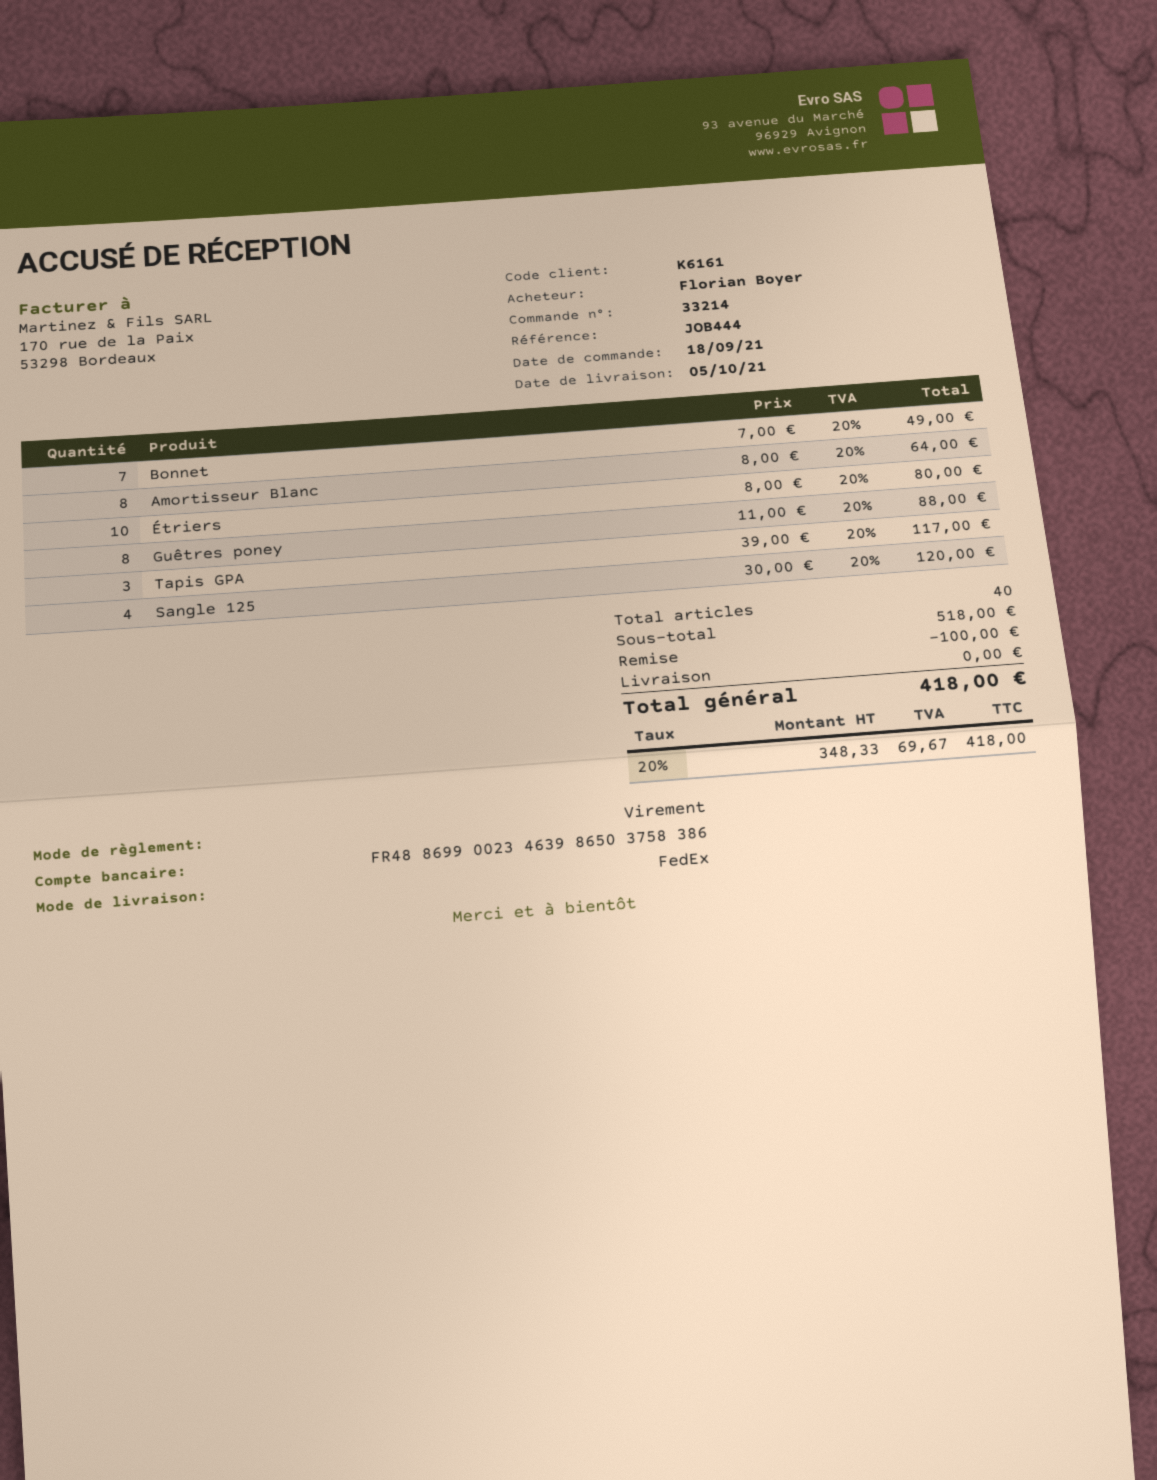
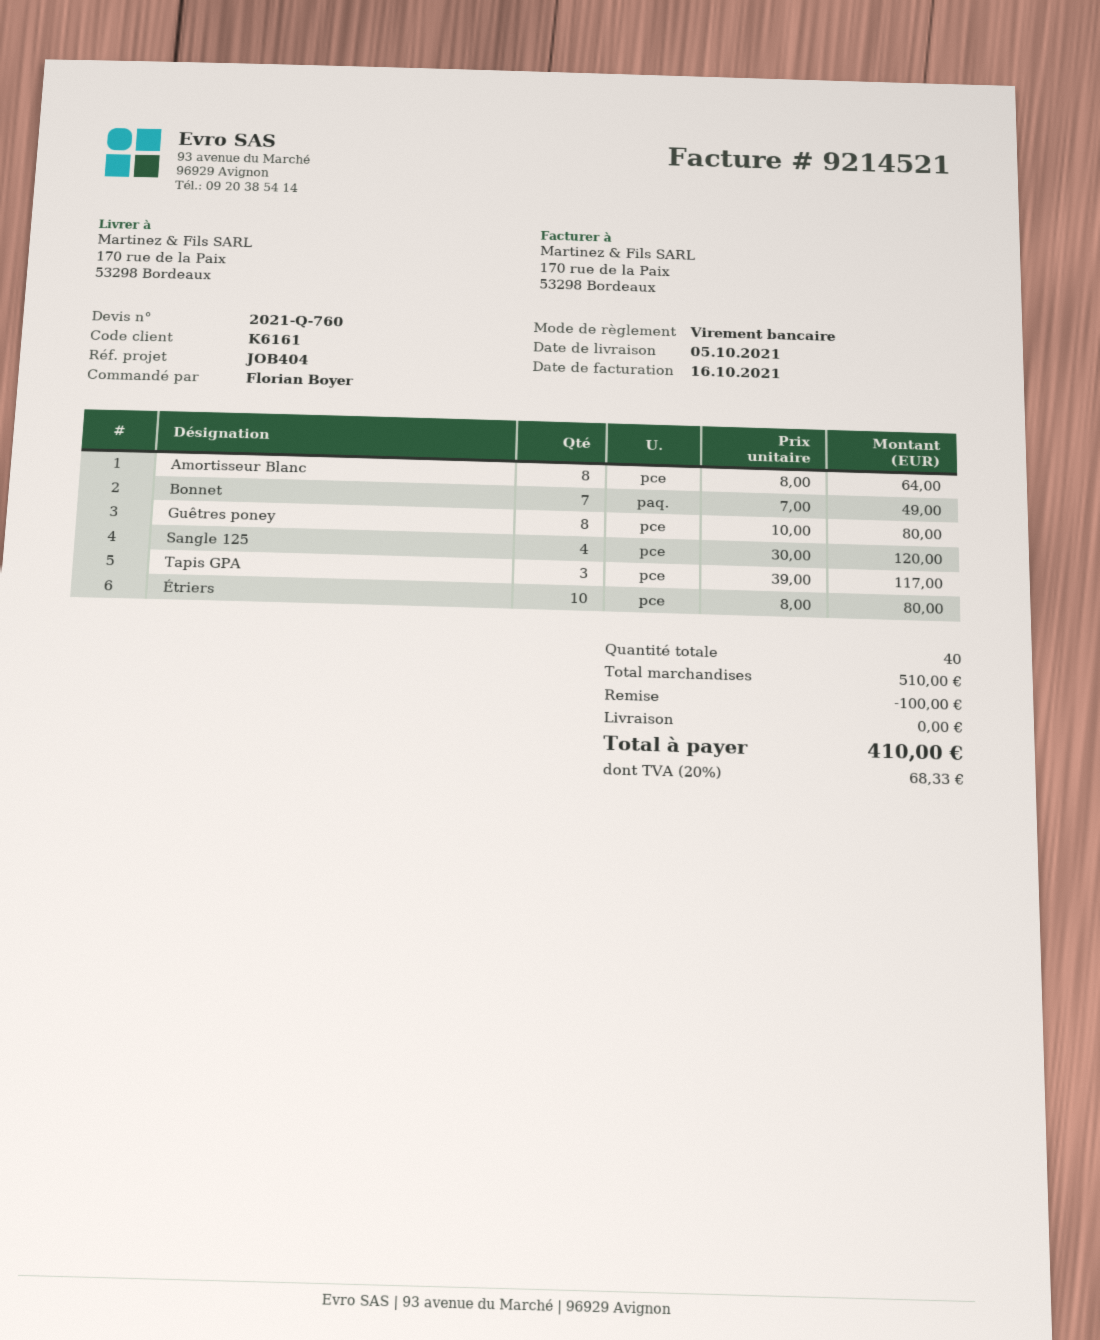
reference: JOB444 -> JOB404
Guêtres poney: 8 x 11.00 = 88.00 -> 8 x 10.00 = 80.00
subtotal: 518.00 -> 510.00
tax: 20% = 69.67 -> 20% = 68.33
total: 418.00 -> 410.00

